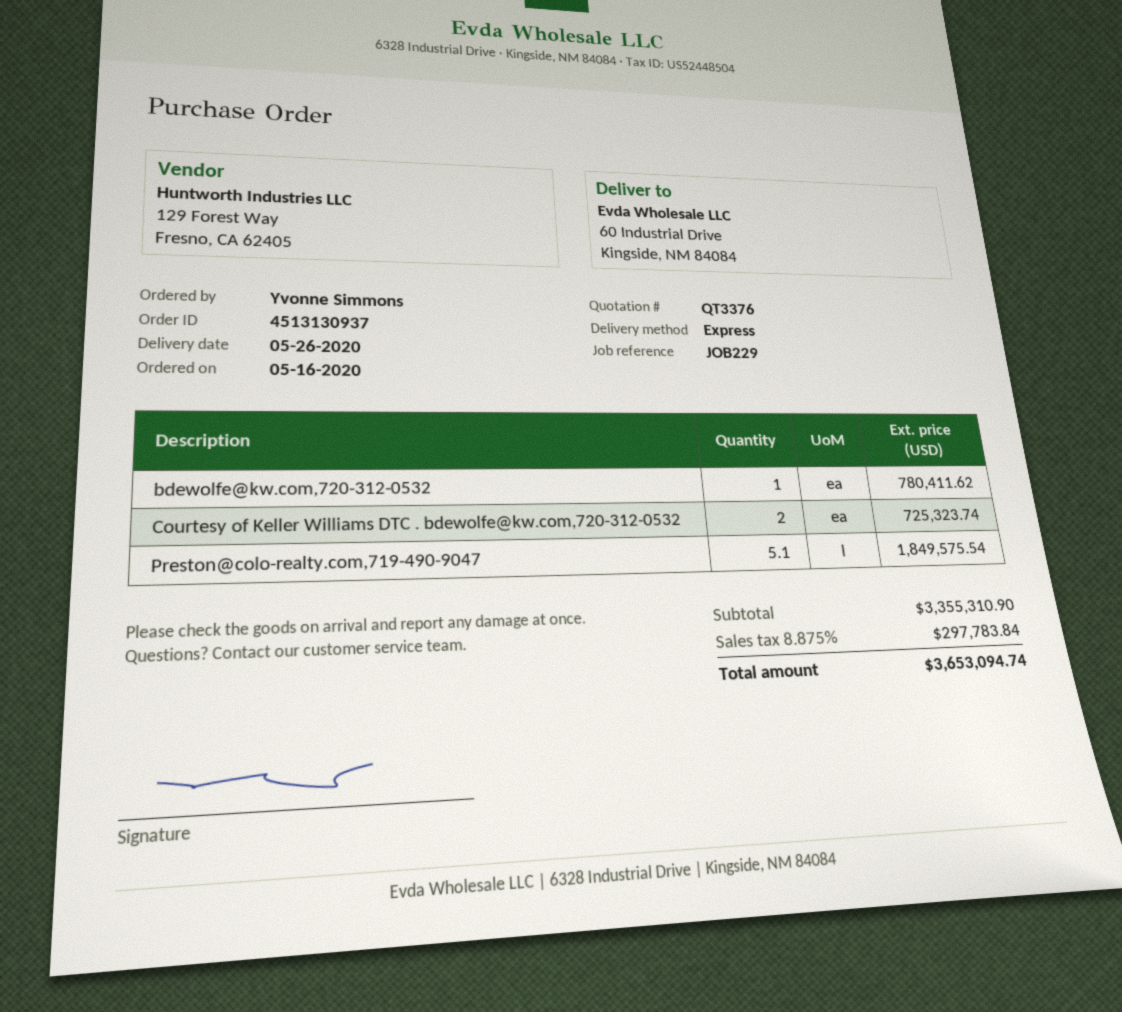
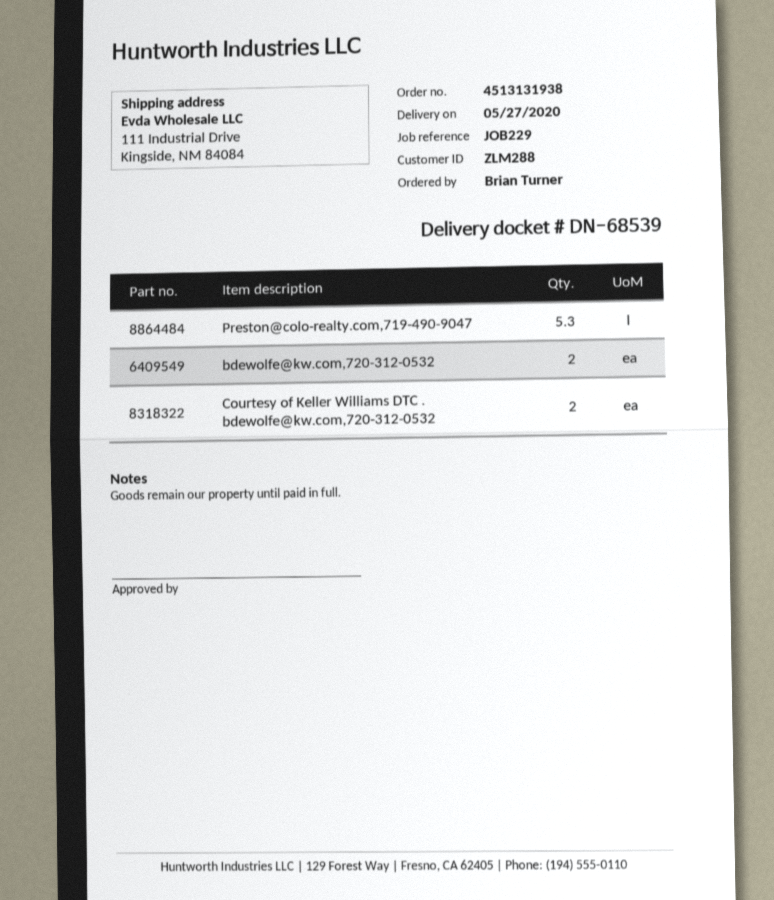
order number: 4513130937 -> 4513131938
delivery date: 2020-05-26 -> 2020-05-27
ordered by: Yvonne Simmons -> Brian Turner
ship to: 60 Industrial Drive, Kingside, NM 84084 -> 111 Industrial Drive, Kingside, NM 84084
bdewolfe@kw.com,720-312-0532: 1 -> 2
Preston@colo-realty.com,719-490-9047: 5.1 -> 5.3

